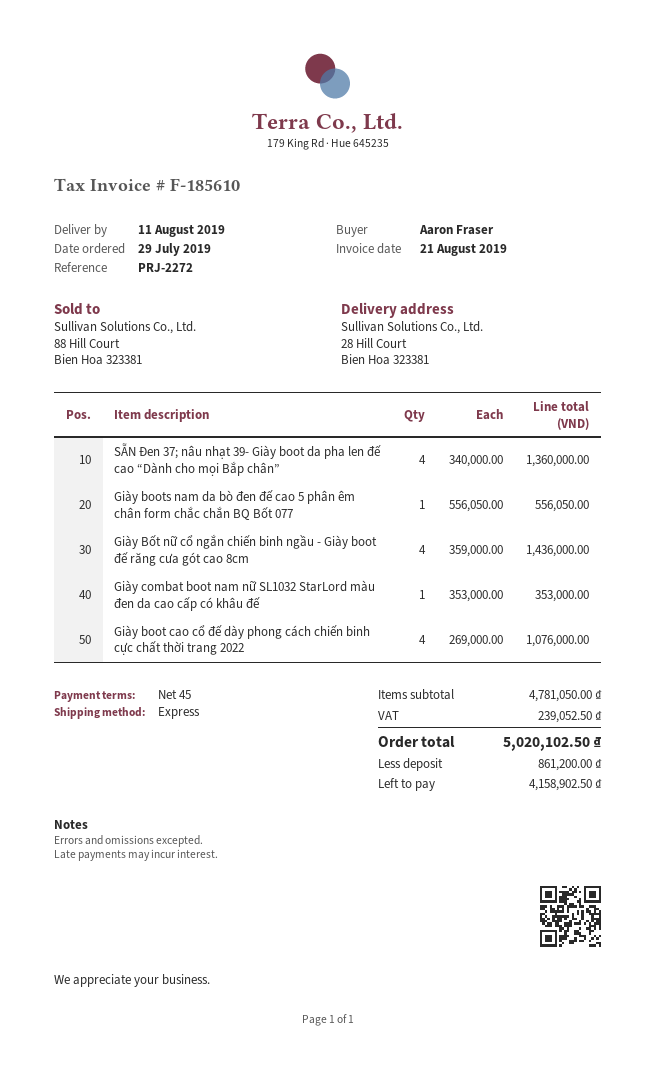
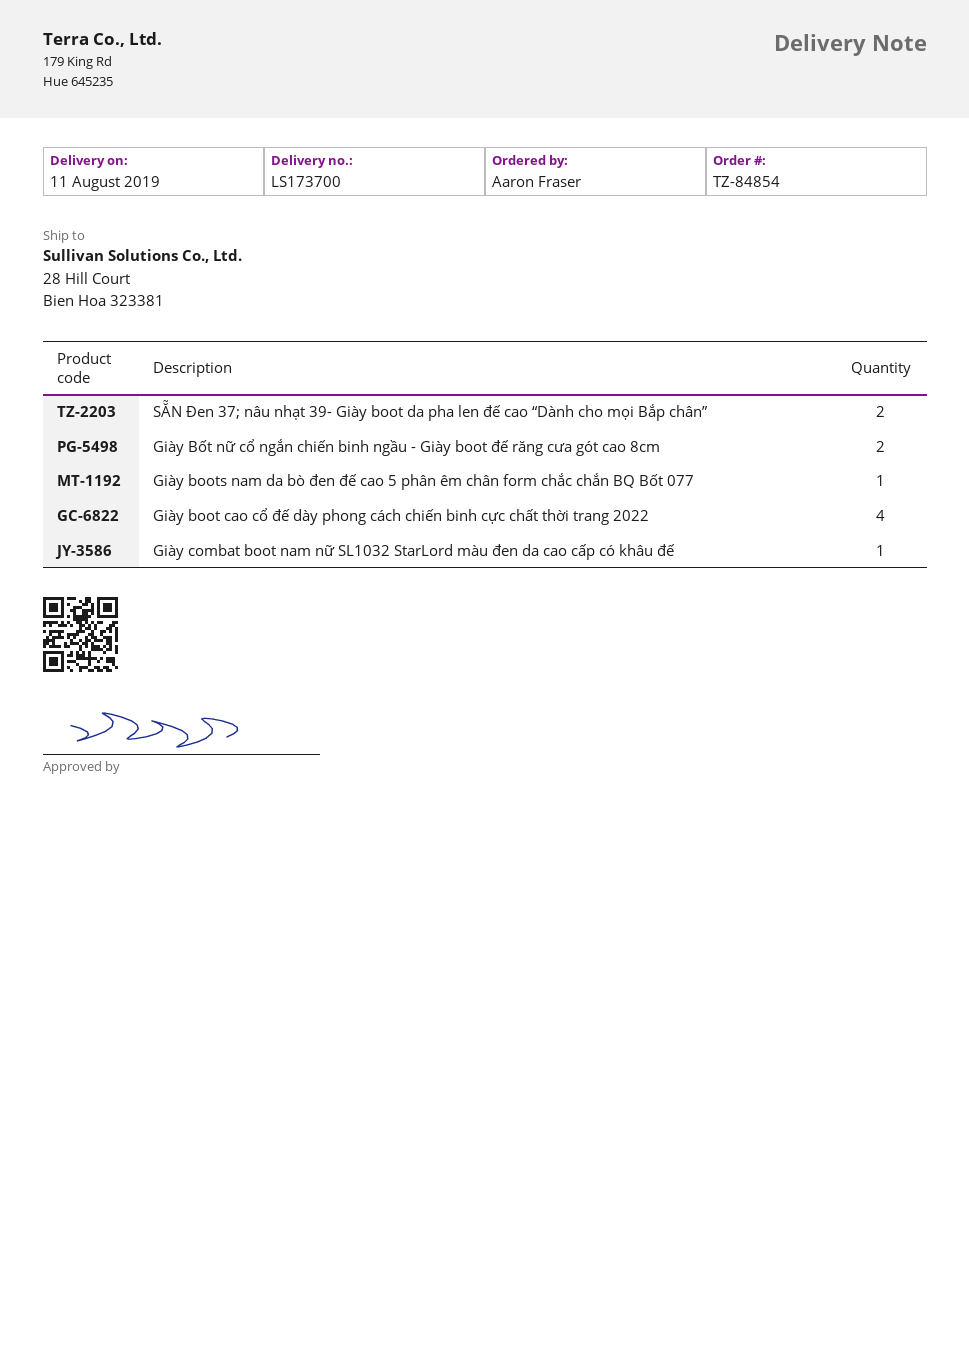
SẴN Đen 37; nâu nhạt 39- Giày boot da pha len đế cao “Dành cho mọi Bắp chân”: 4 -> 2
Giày Bốt nữ cổ ngắn chiến binh ngầu - Giày boot đế răng cưa gót cao 8cm: 4 -> 2

